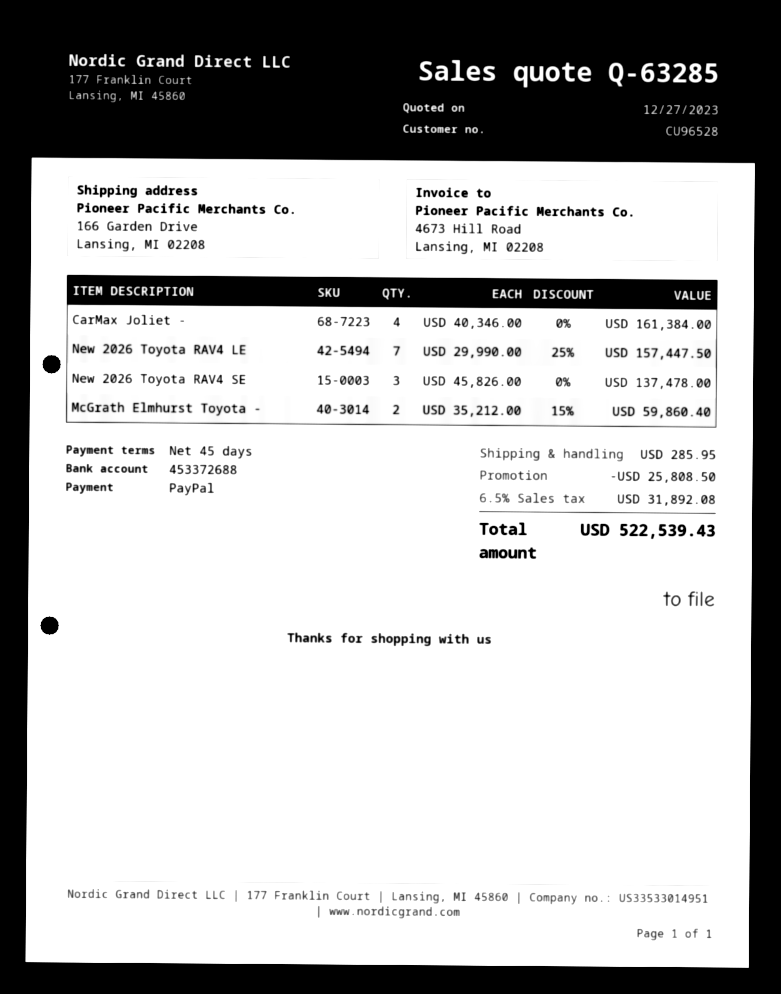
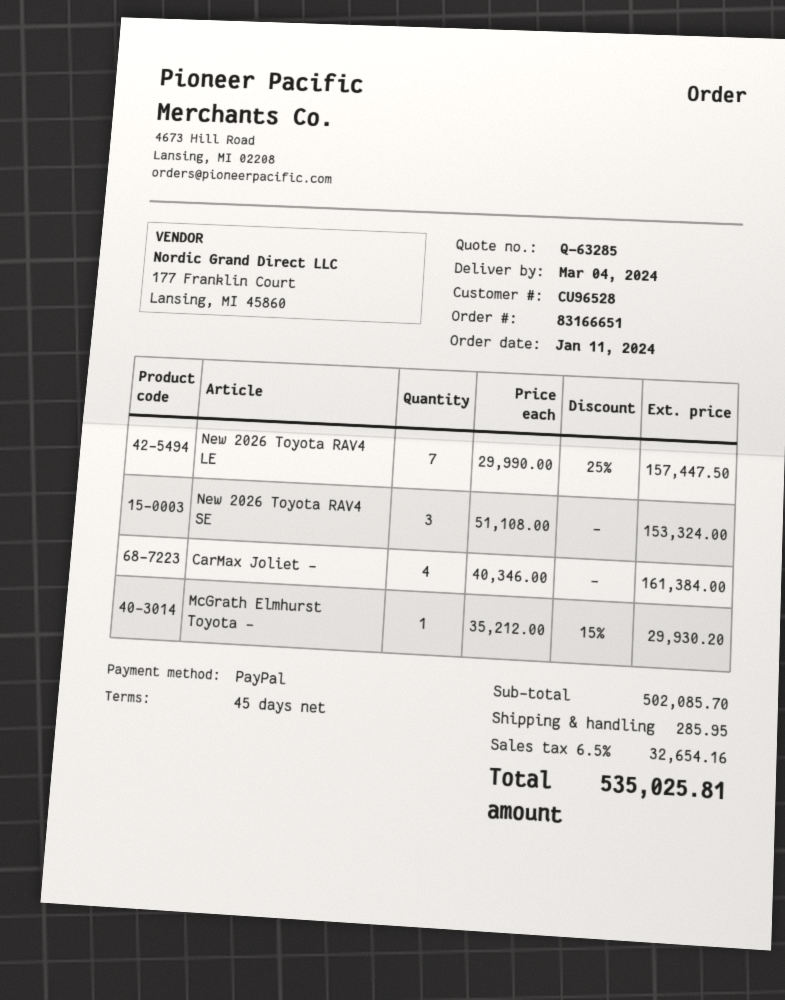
New 2026 Toyota RAV4 SE: 3 x 45826.00 = 137478.00 -> 3 x 51108.00 = 153324.00
McGrath Elmhurst Toyota -: 2 x 35212.00 - 15% = 59860.40 -> 1 x 35212.00 - 15% = 29930.20
discount: 25808.50 -> none
tax: 6.5% = 31892.08 -> 6.5% = 32654.16
total: 522539.43 -> 535025.81

